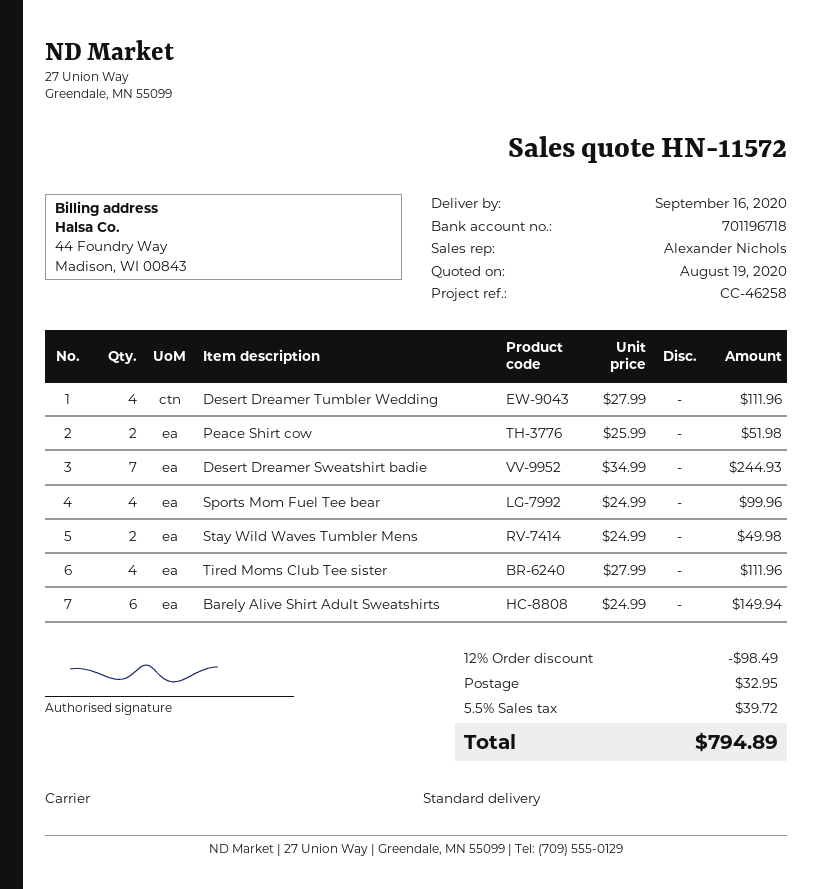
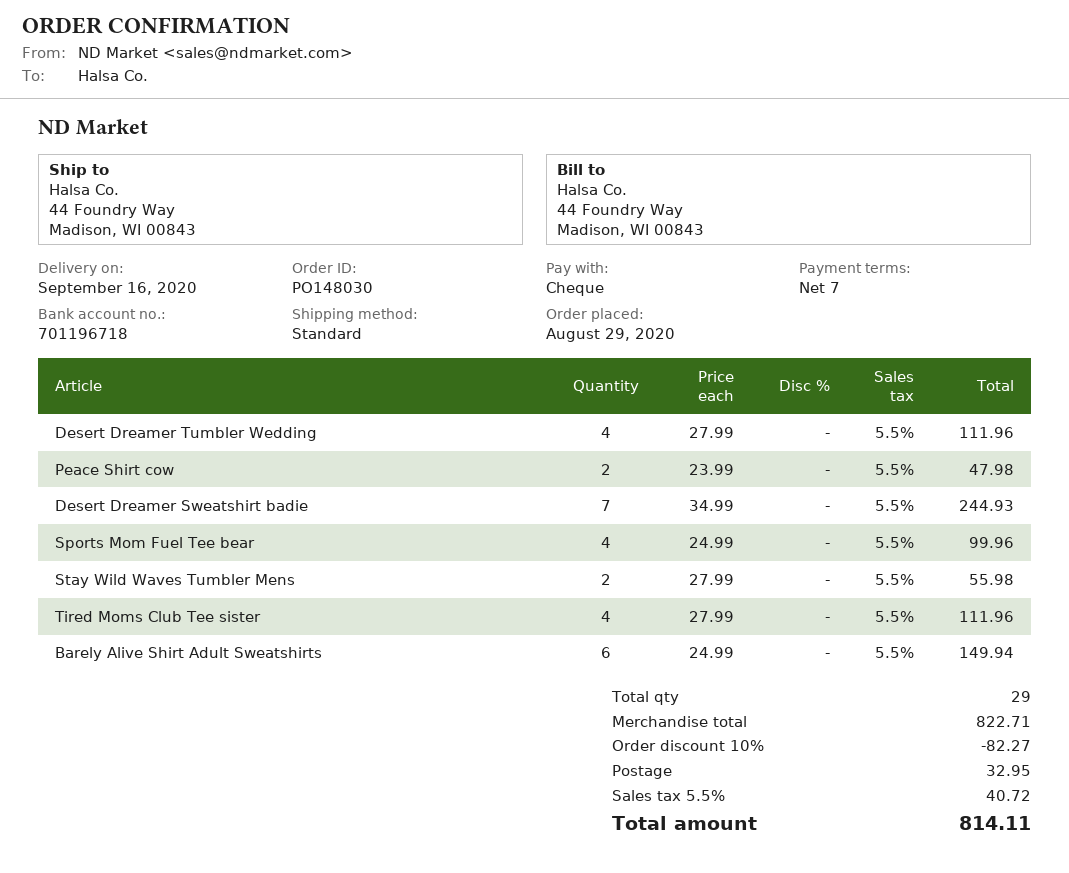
Peace Shirt cow: 2 x 25.99 = 51.98 -> 2 x 23.99 = 47.98
Stay Wild Waves Tumbler Mens: 2 x 24.99 = 49.98 -> 2 x 27.99 = 55.98
discount: 12% = 98.49 -> 10% = 82.27
tax: 5.5% = 39.72 -> 5.5% = 40.72
total: 794.89 -> 814.11

